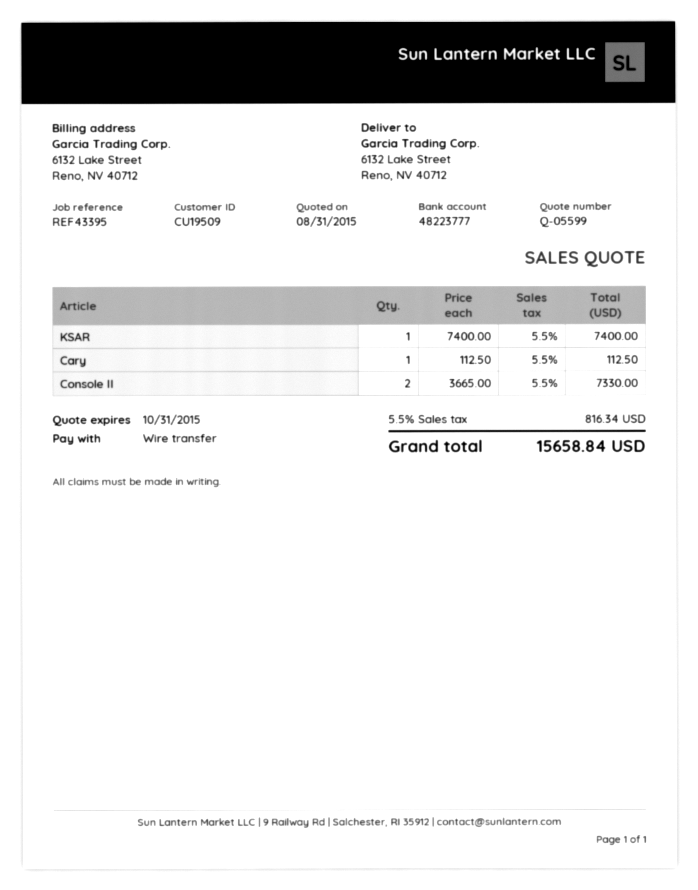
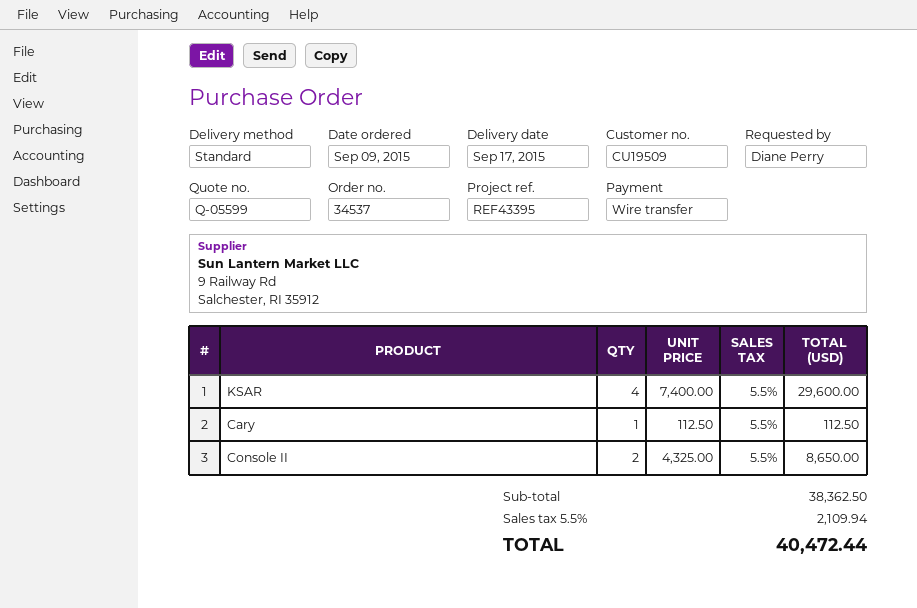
KSAR: 1 x 7400.00 = 7400.00 -> 4 x 7400.00 = 29600.00
Console II: 2 x 3665.00 = 7330.00 -> 2 x 4325.00 = 8650.00
tax: 5.5% = 816.34 -> 5.5% = 2109.94
total: 15658.84 -> 40472.44

